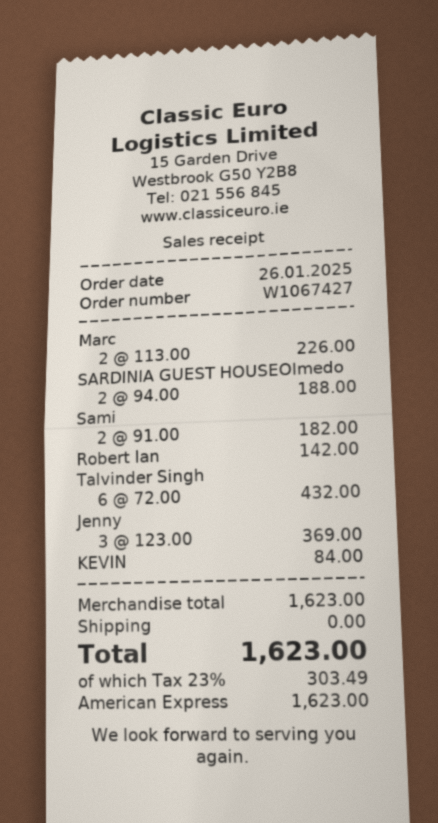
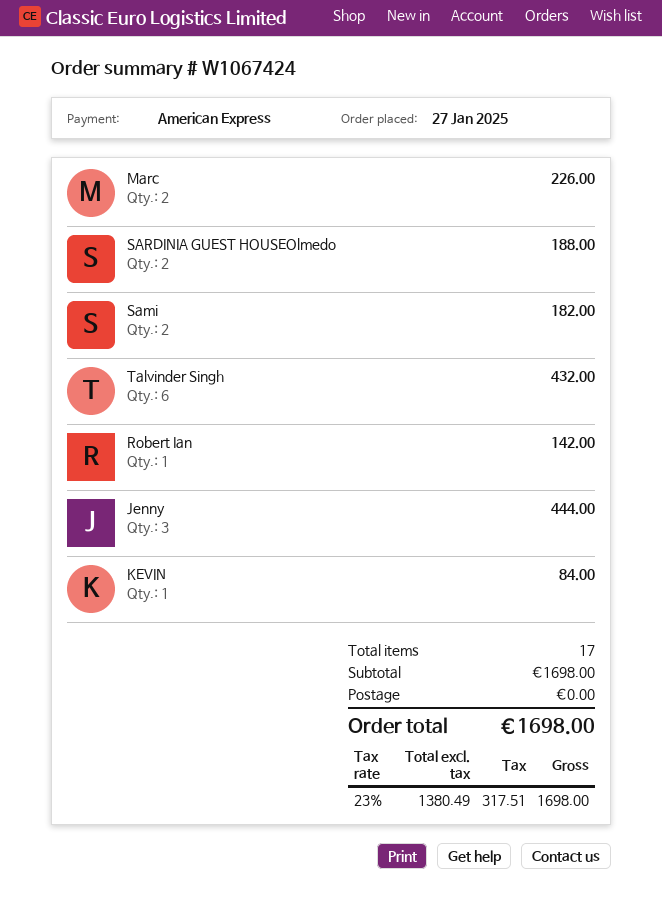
order number: W1067427 -> W1067424
order date: 2025-01-26 -> 2025-01-27
Jenny: 3 for 369.00 -> 3 for 444.00
subtotal: 1623.00 -> 1698.00
tax: 23% = 303.49 -> 23% = 317.51
total: 1623.00 -> 1698.00

